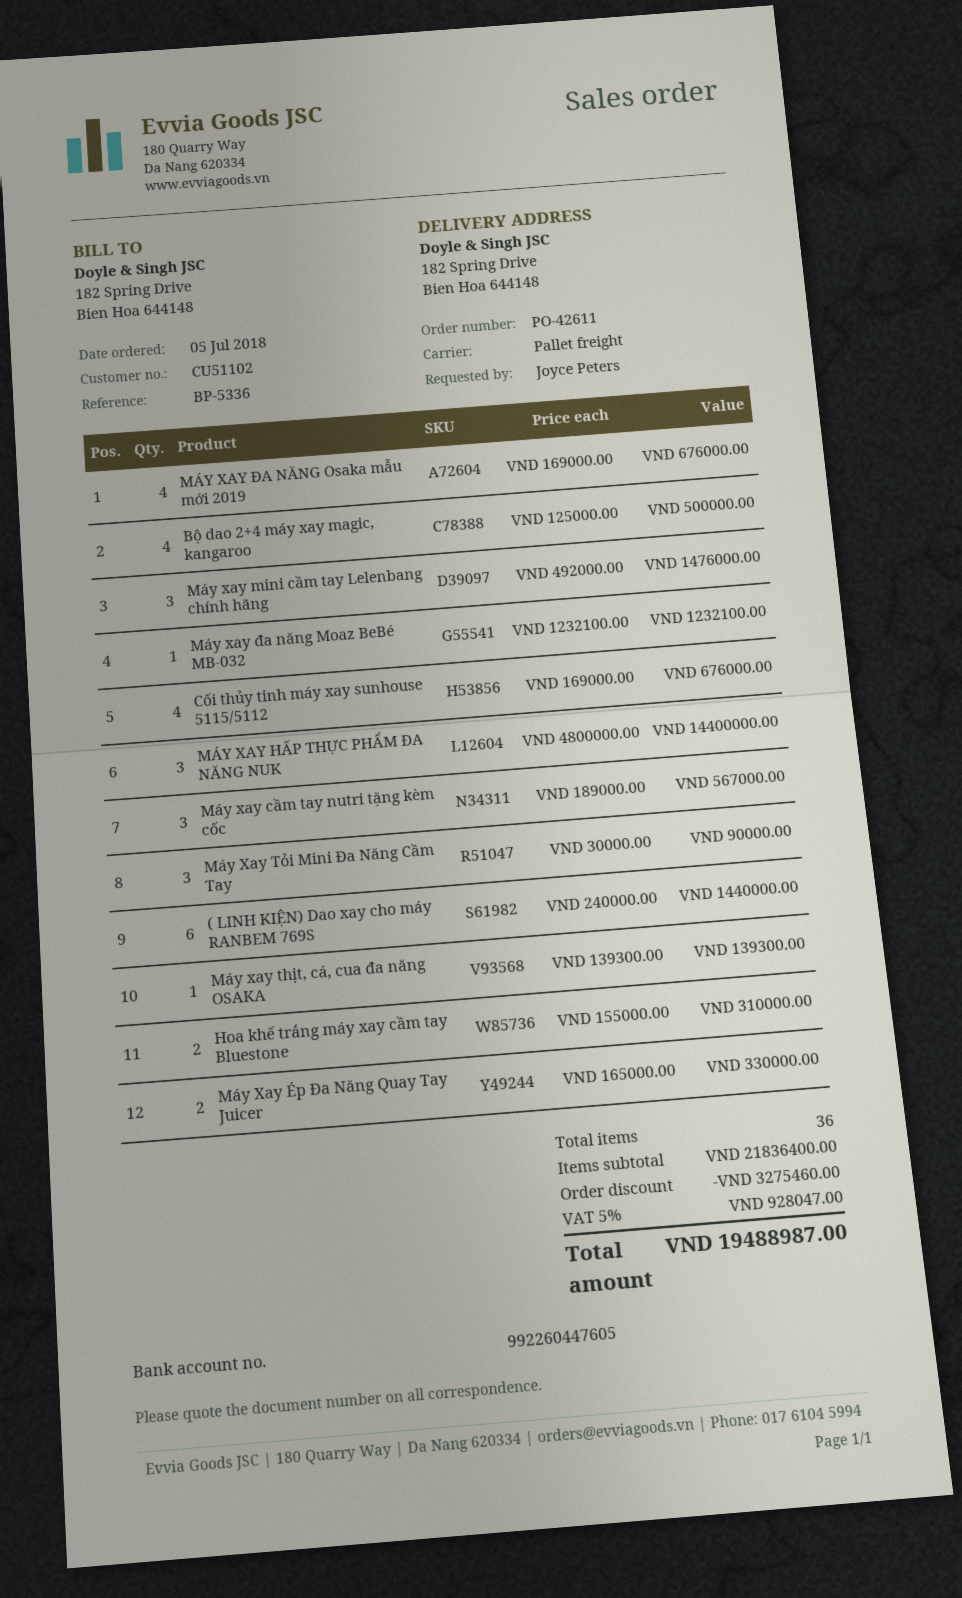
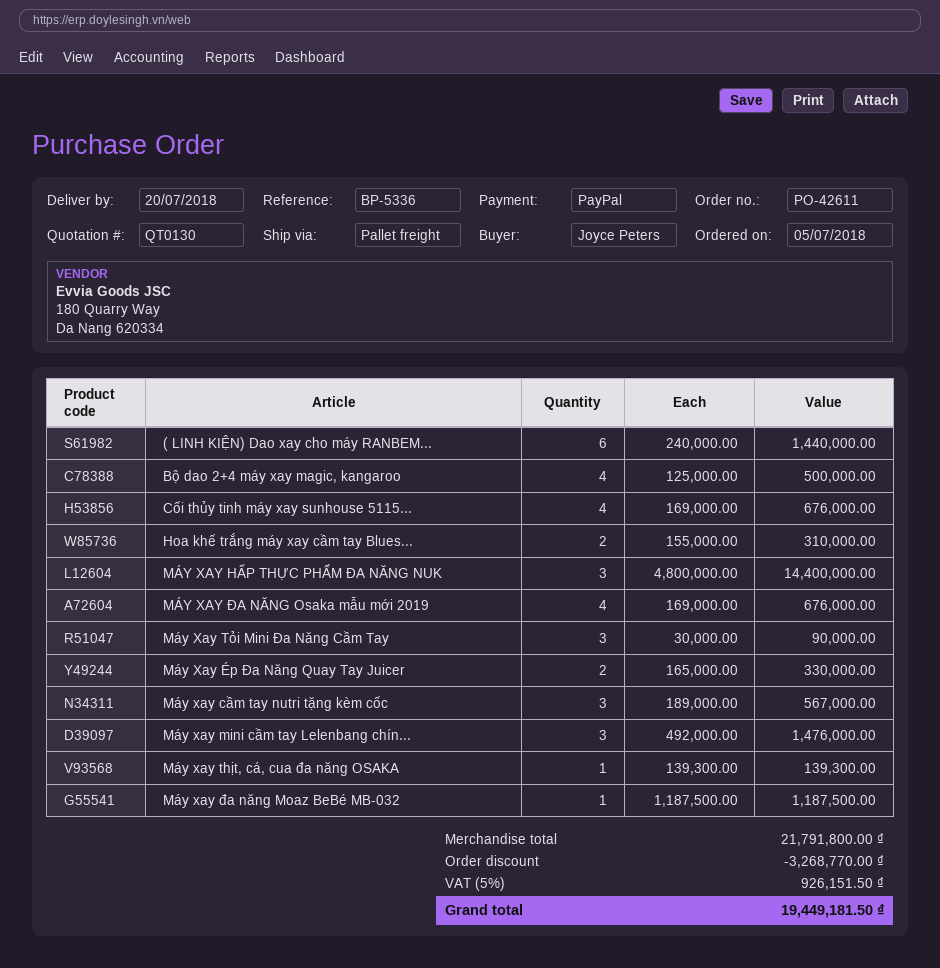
Máy xay đa năng Moaz BeBé MB-032: 1 x 1232100.00 = 1232100.00 -> 1 x 1187500.00 = 1187500.00
subtotal: 21836400.00 -> 21791800.00
discount: 3275460.00 -> 3268770.00
tax: 5% = 928047.00 -> 5% = 926151.50
total: 19488987.00 -> 19449181.50

